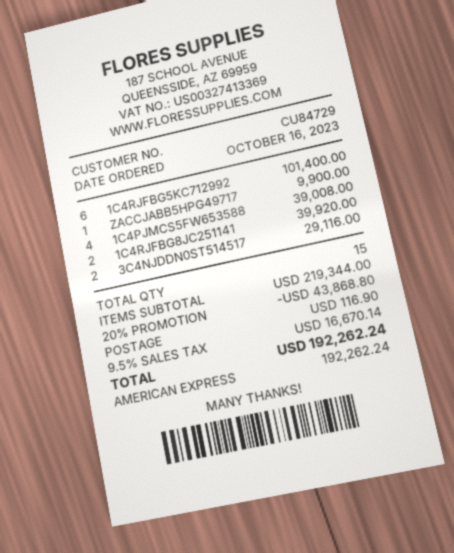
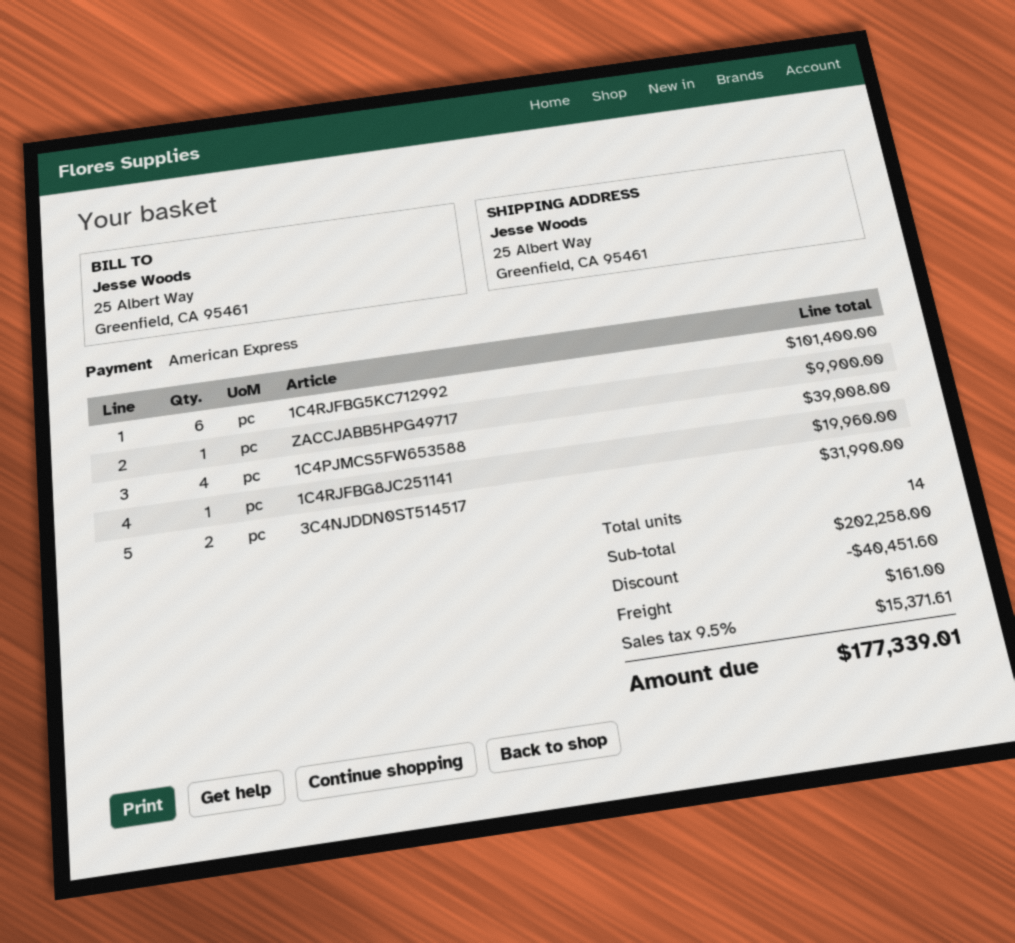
1C4RJFBG8JC251141: 2 for 39920.00 -> 1 for 19960.00
3C4NJDDN0ST514517: 2 for 29116.00 -> 2 for 31990.00
total quantity: 15 -> 14
subtotal: 219344.00 -> 202258.00
discount: 43868.80 -> 40451.60
shipping: 116.90 -> 161.00
tax: 9.5% = 16670.14 -> 9.5% = 15371.61
total: 192262.24 -> 177339.01

